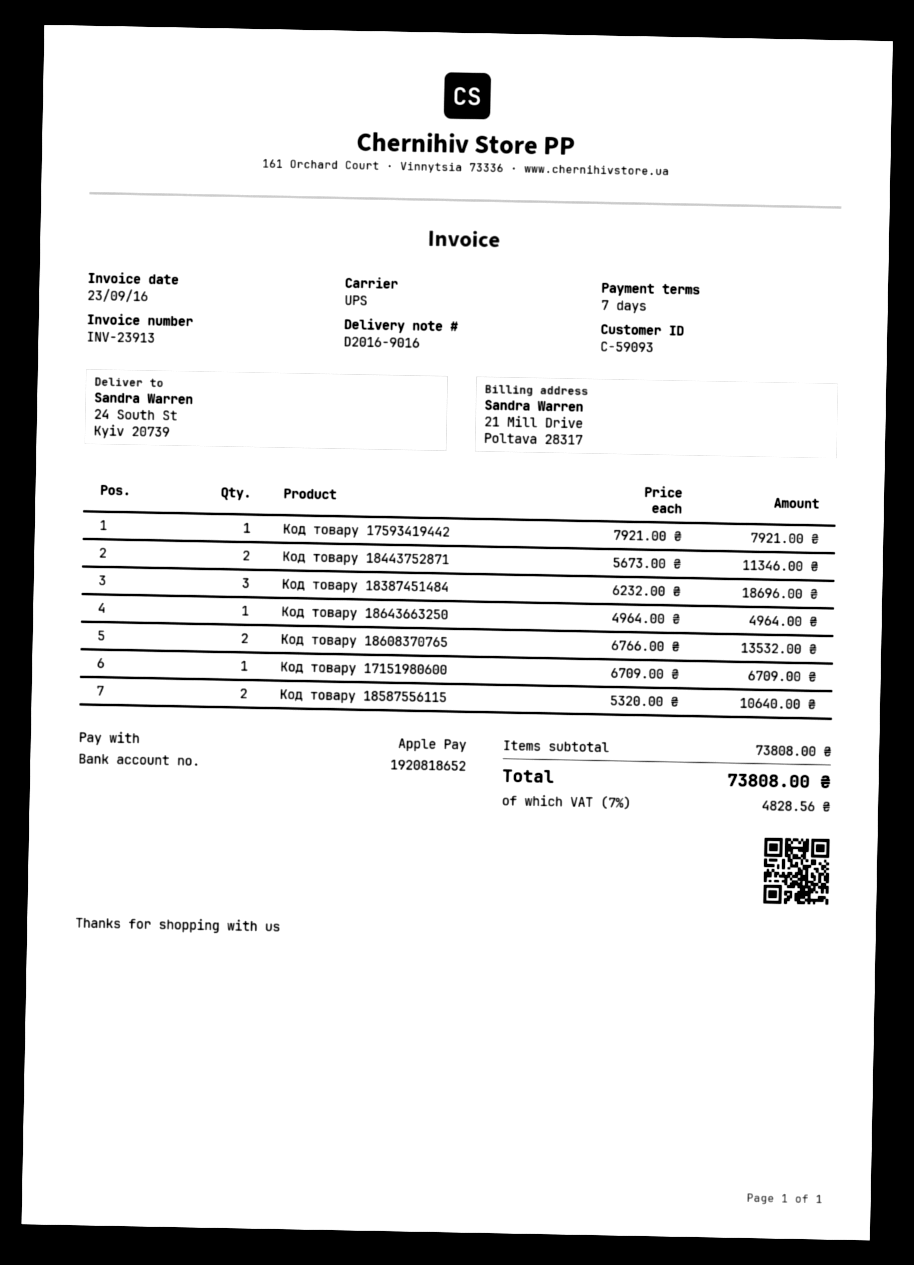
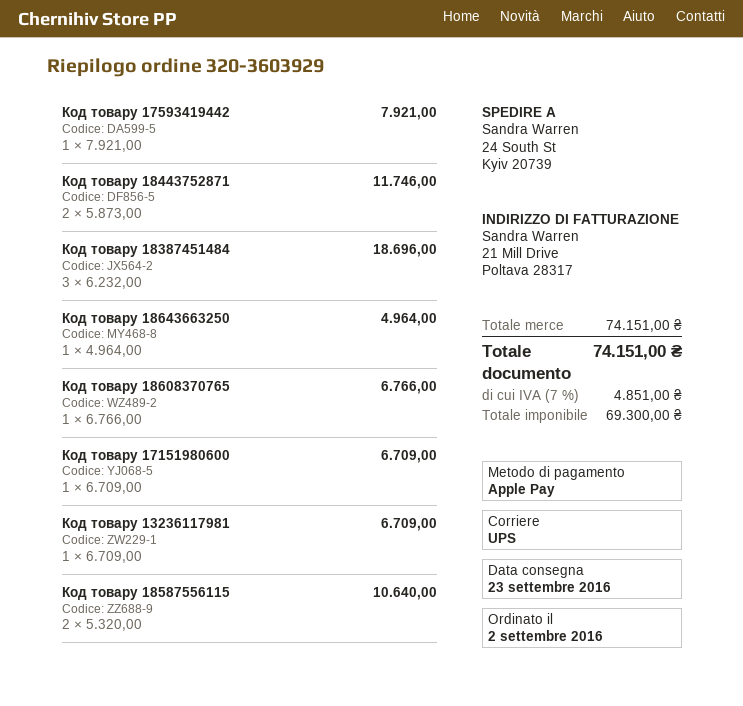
Код товару 18443752871: 2 x 5673.00 = 11346.00 -> 2 x 5873.00 = 11746.00
Код товару 18608370765: 2 x 6766.00 = 13532.00 -> 1 x 6766.00 = 6766.00
Код товару 13236117981: none -> 1 x 6709.00 = 6709.00
subtotal: 73808.00 -> 74151.00
tax: 7% = 4828.56 -> 7% = 4851.00
total: 73808.00 -> 74151.00

